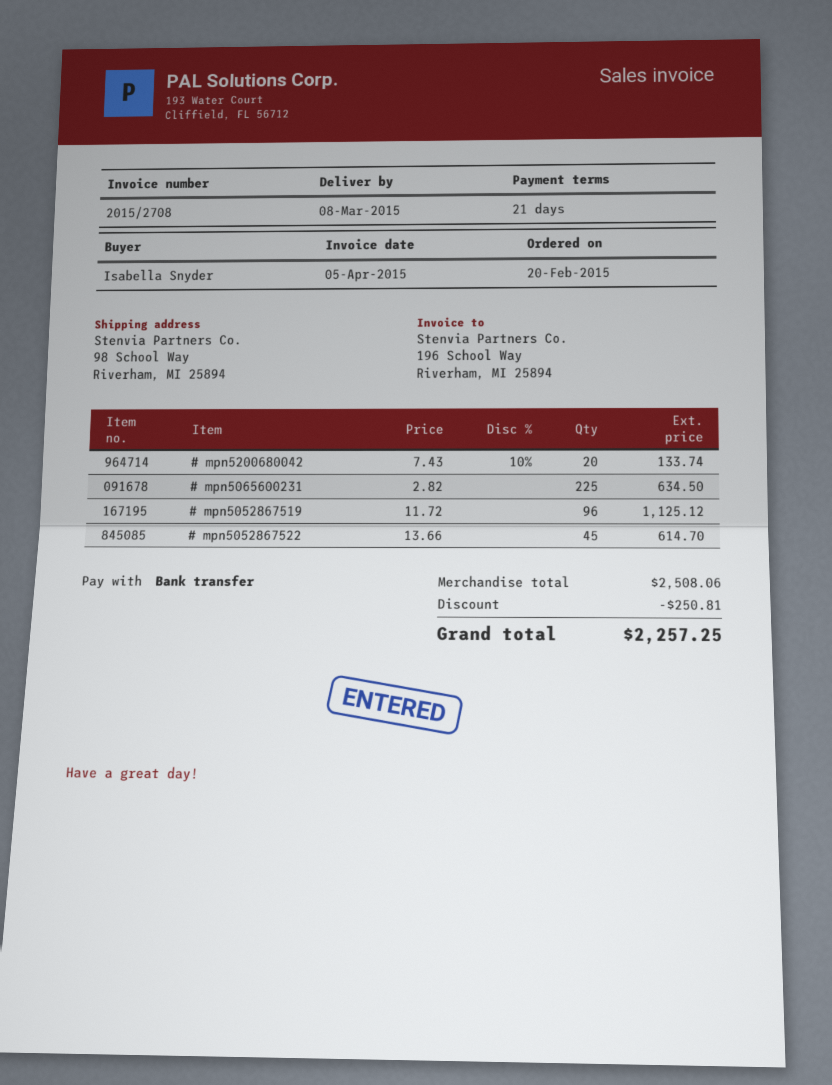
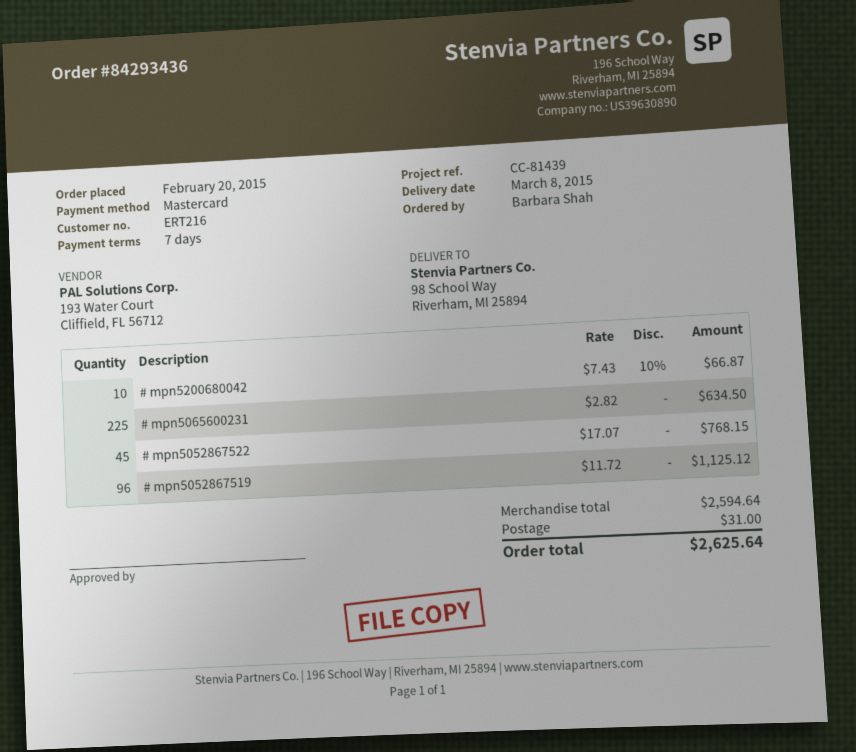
payment terms: 21 days -> 7 days
ordered by: Isabella Snyder -> Barbara Shah
payment method: bank transfer -> Mastercard
# mpn5200680042: 20 x 7.43 - 10% = 133.74 -> 10 x 7.43 - 10% = 66.87
# mpn5052867522: 45 x 13.66 = 614.70 -> 45 x 17.07 = 768.15
subtotal: 2508.06 -> 2594.64
discount: 250.81 -> none
shipping: none -> 31.00
total: 2257.25 -> 2625.64

